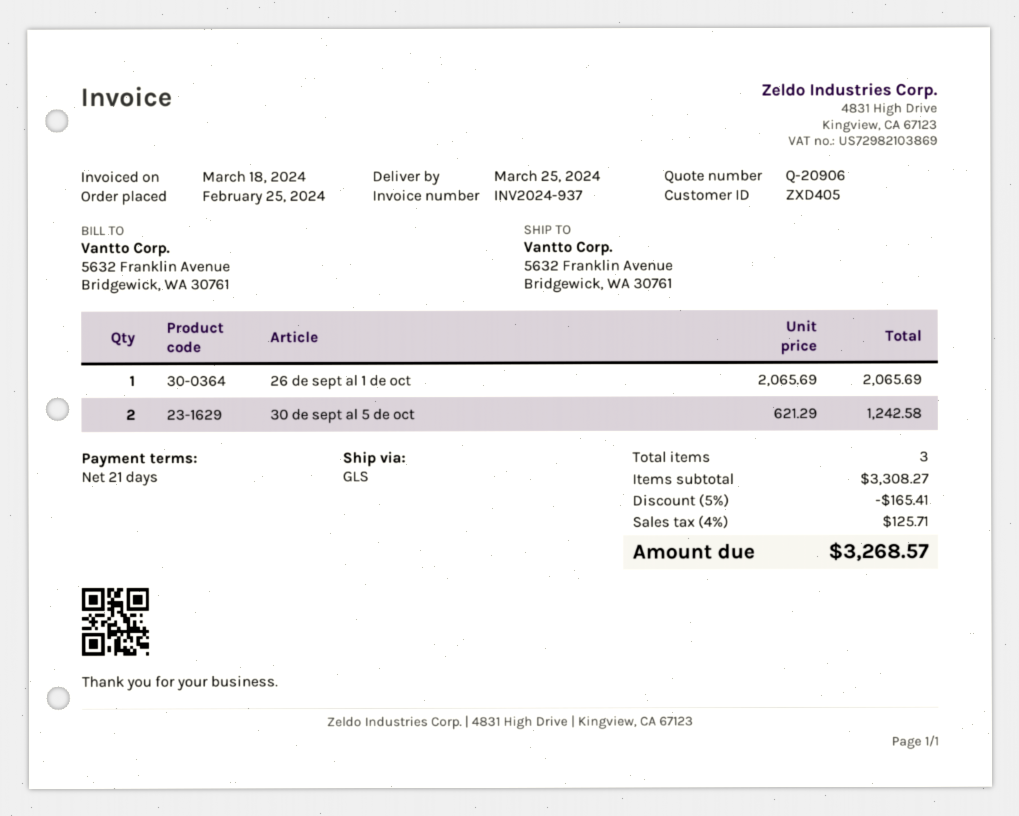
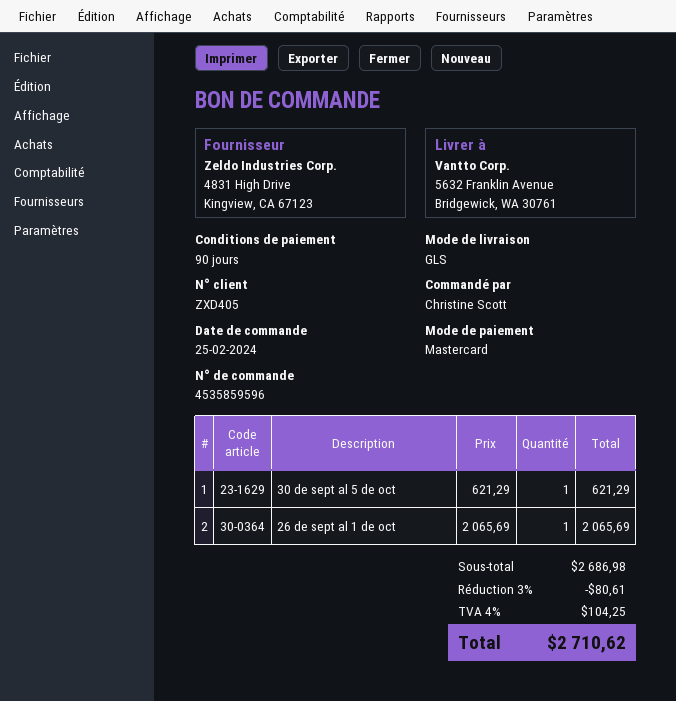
payment terms: 21 days -> 90 days
30 de sept al 5 de oct: 2 x 621.29 = 1242.58 -> 1 x 621.29 = 621.29
subtotal: 3308.27 -> 2686.98
discount: 5% = 165.41 -> 3% = 80.61
tax: 4% = 125.71 -> 4% = 104.25
total: 3268.57 -> 2710.62

